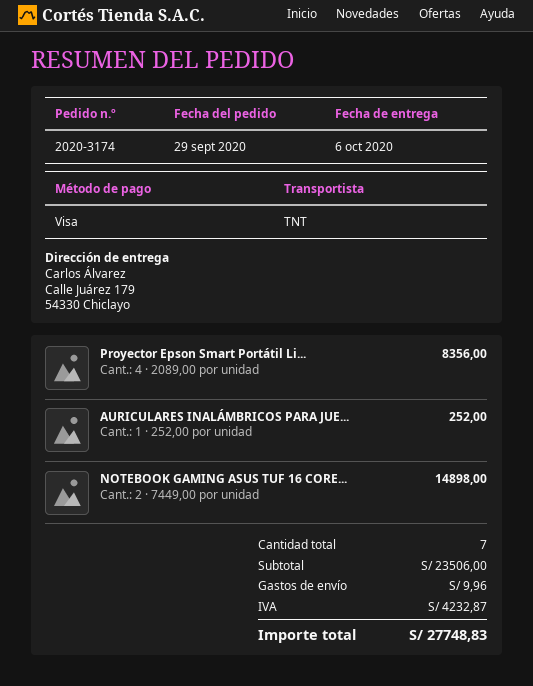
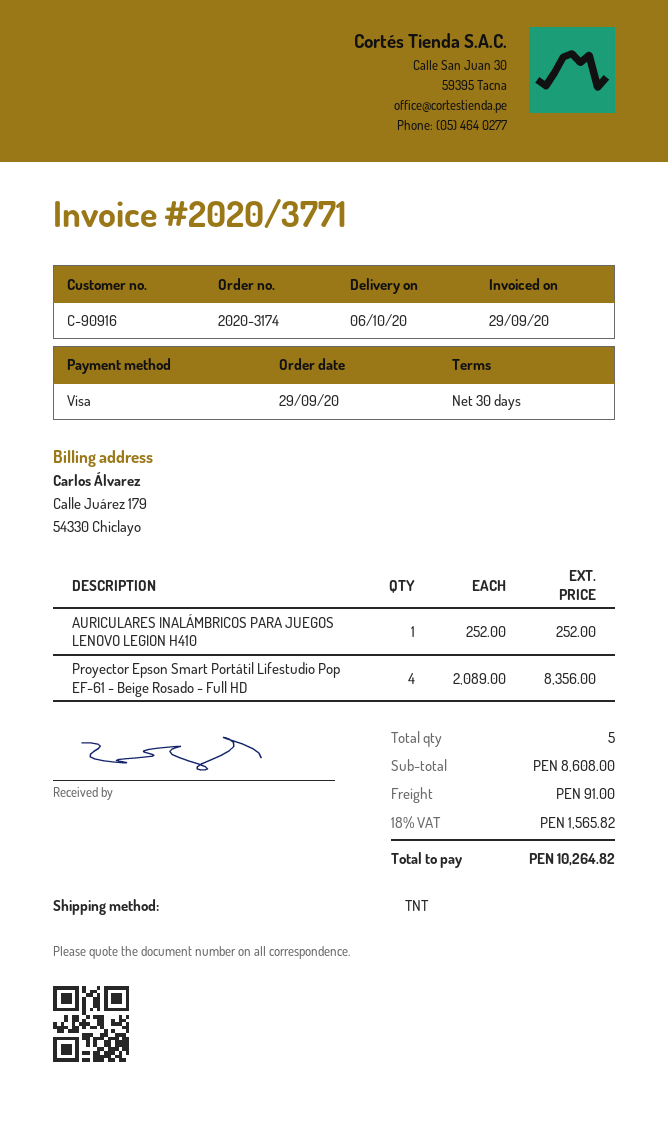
NOTEBOOK GAMING ASUS TUF 16 CORE...: 2 x 7449.00 = 14898.00 -> none
total quantity: 7 -> 5
subtotal: 23506.00 -> 8608.00
shipping: 9.96 -> 91.00
tax: 4232.87 -> 1565.82
total: 27748.83 -> 10264.82

